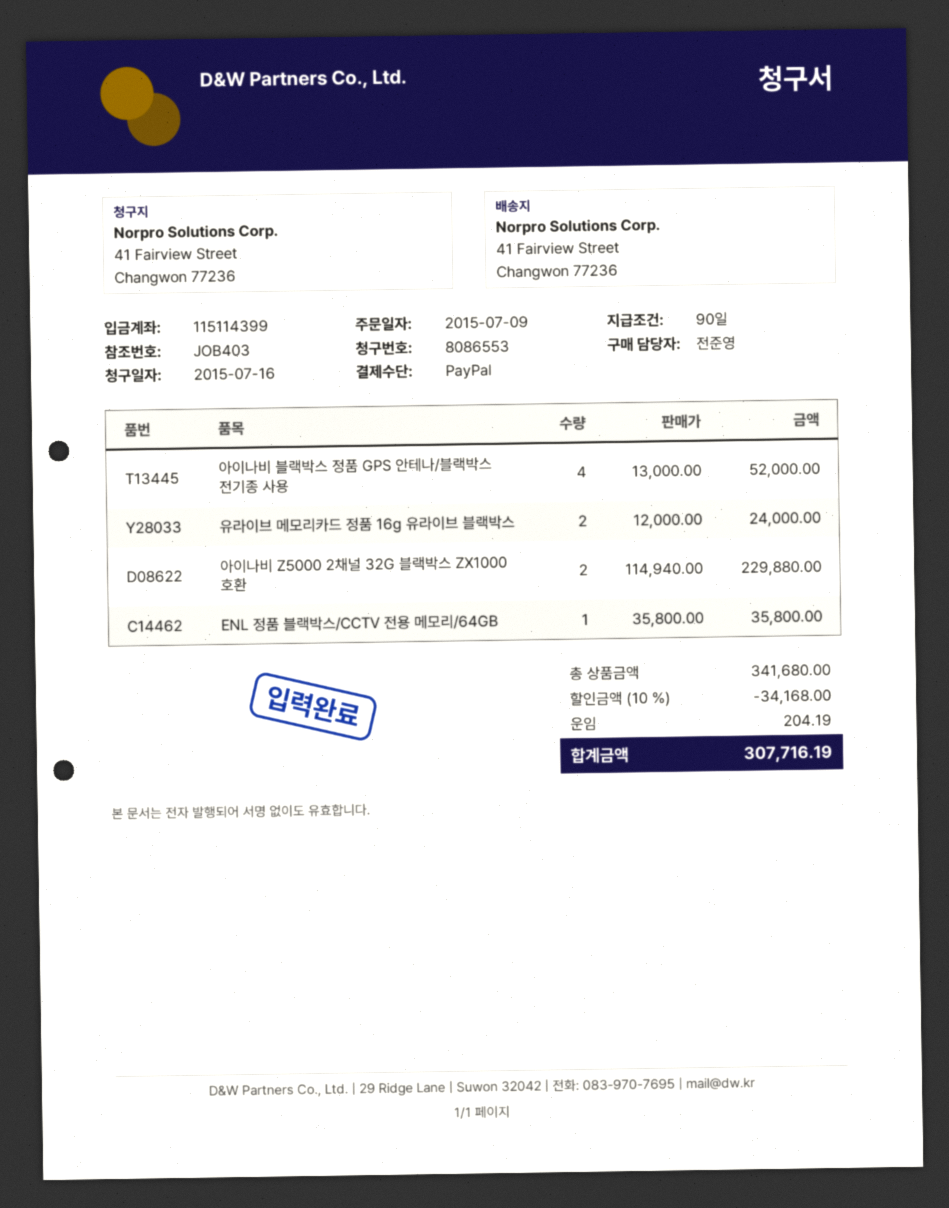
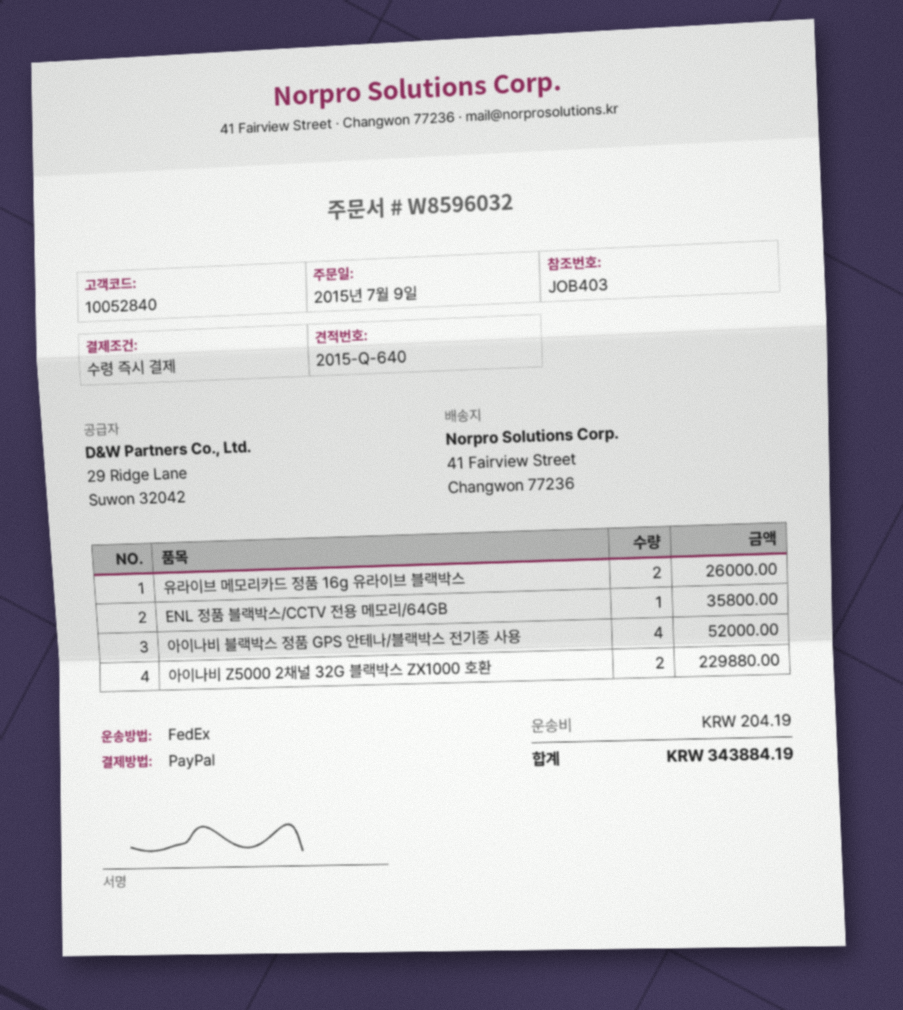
payment terms: 90 days -> on receipt
유라이브 메모리카드 정품 16g 유라이브 블랙박스: 2 for 24000.00 -> 2 for 26000.00
discount: 10% = 34168.00 -> none
total: 307716.19 -> 343884.19

